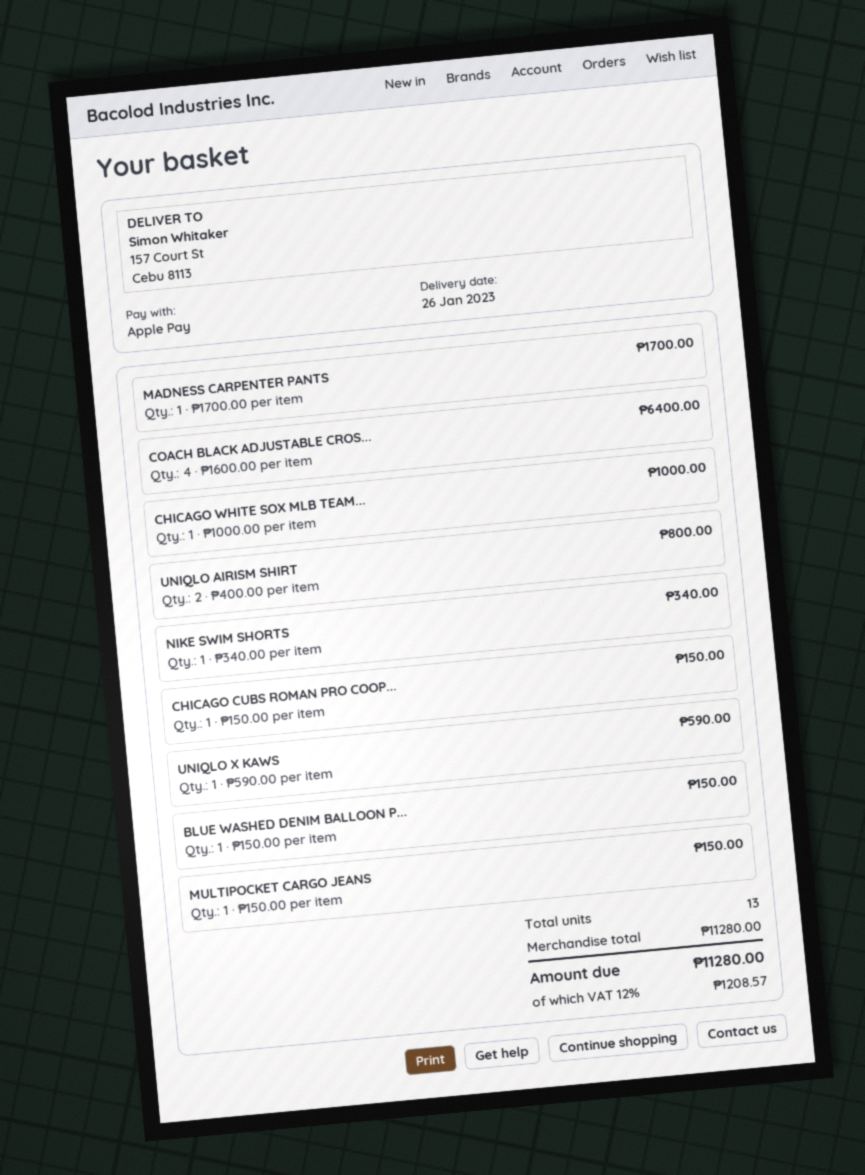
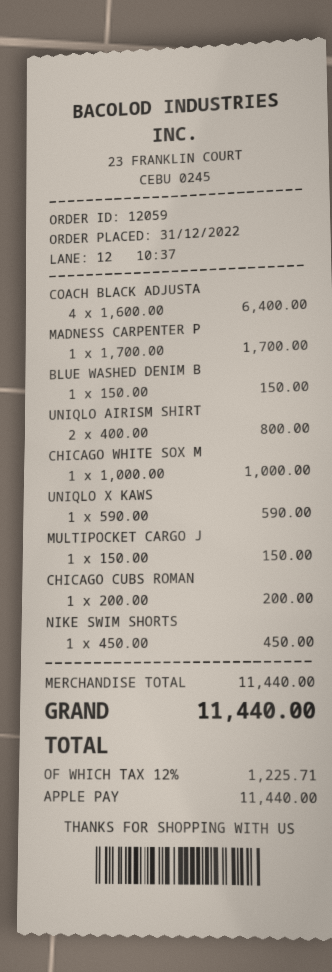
NIKE SWIM SHORTS: 1 x 340.00 = 340.00 -> 1 x 450.00 = 450.00
CHICAGO CUBS ROMAN PRO COOP...: 1 x 150.00 = 150.00 -> 1 x 200.00 = 200.00
subtotal: 11280.00 -> 11440.00
tax: 12% = 1208.57 -> 12% = 1225.71
total: 11280.00 -> 11440.00

